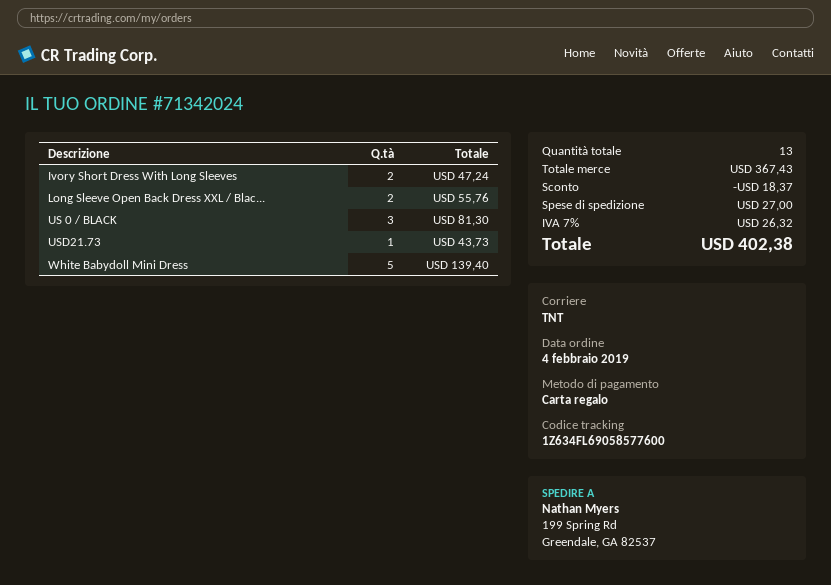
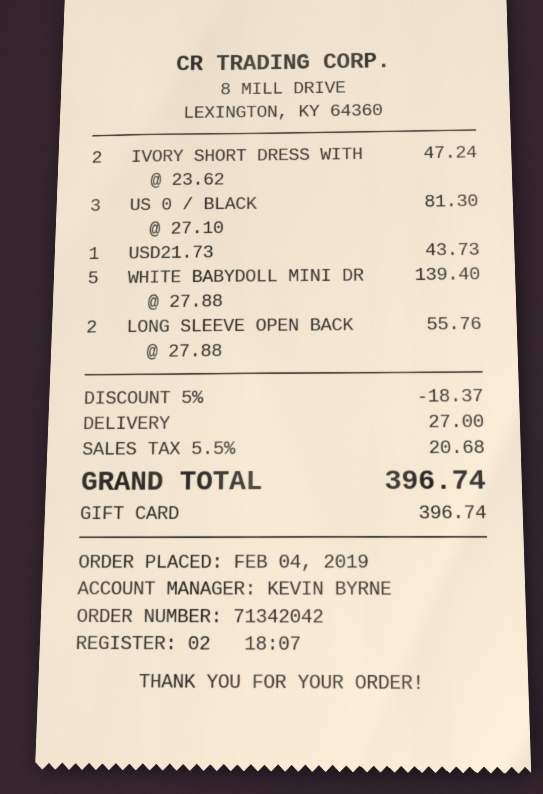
order number: 71342024 -> 71342042
tax: 7% = 26.32 -> 5.5% = 20.68
total: 402.38 -> 396.74

